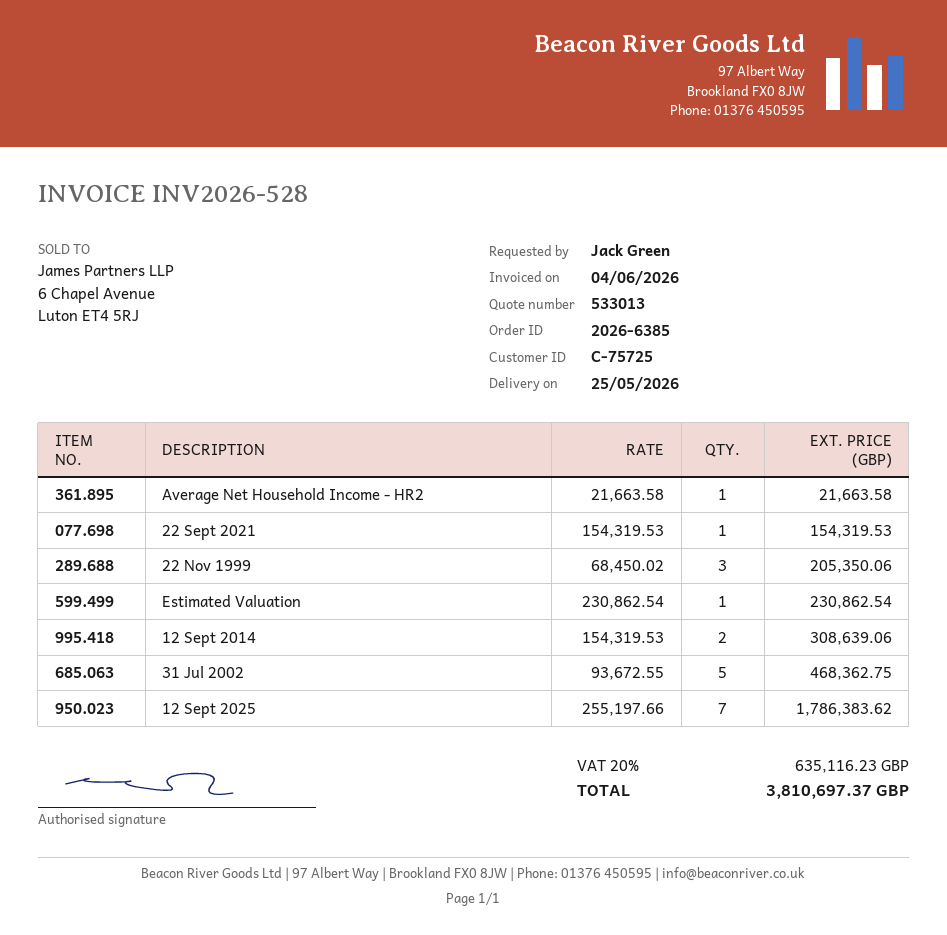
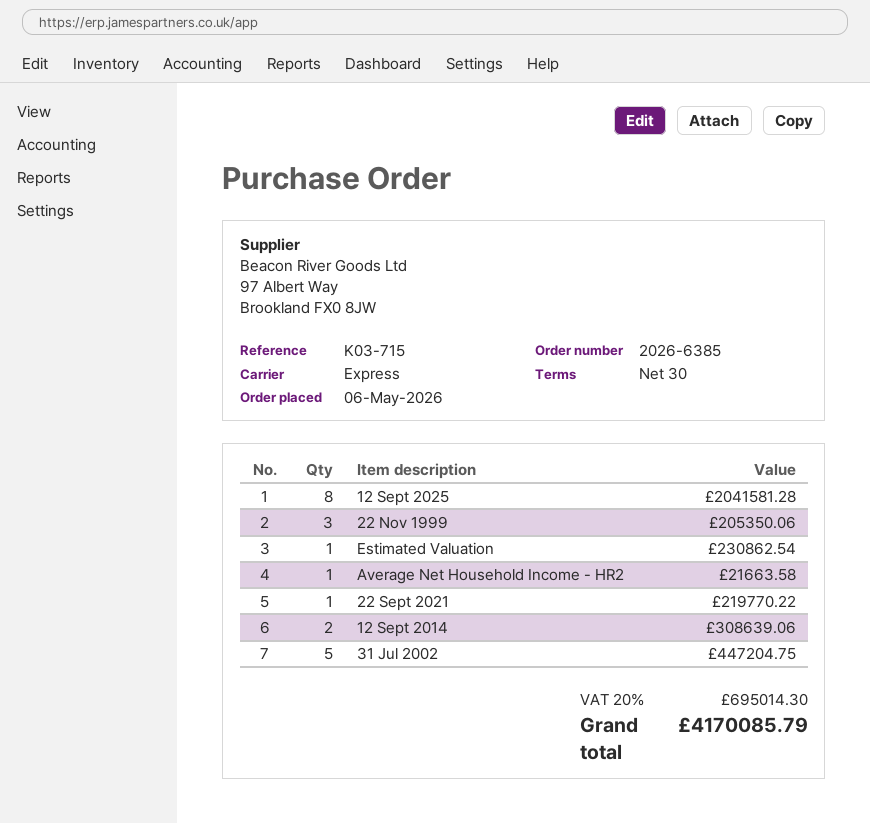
22 Sept 2021: 1 for 154319.53 -> 1 for 219770.22
31 Jul 2002: 5 for 468362.75 -> 5 for 447204.75
12 Sept 2025: 7 for 1786383.62 -> 8 for 2041581.28
tax: 20% = 635116.23 -> 20% = 695014.30
total: 3810697.37 -> 4170085.79

